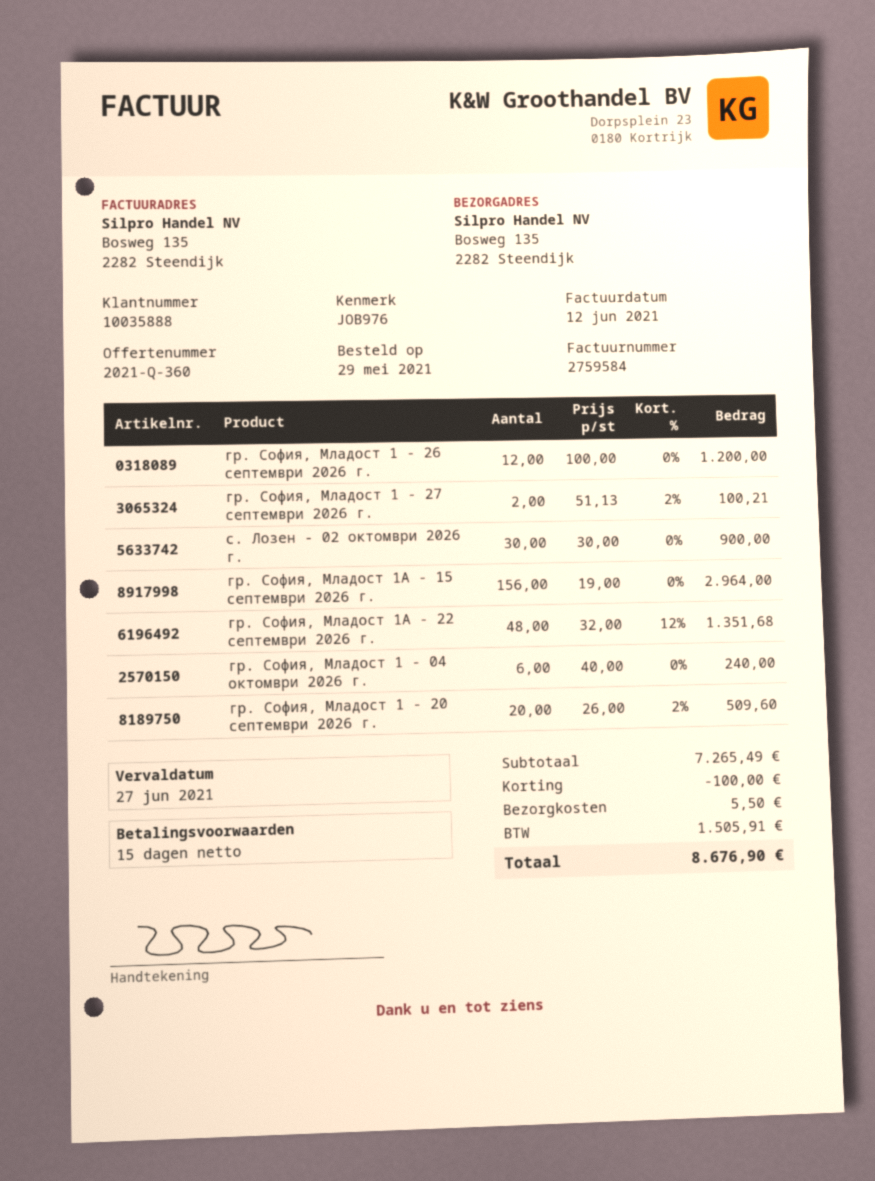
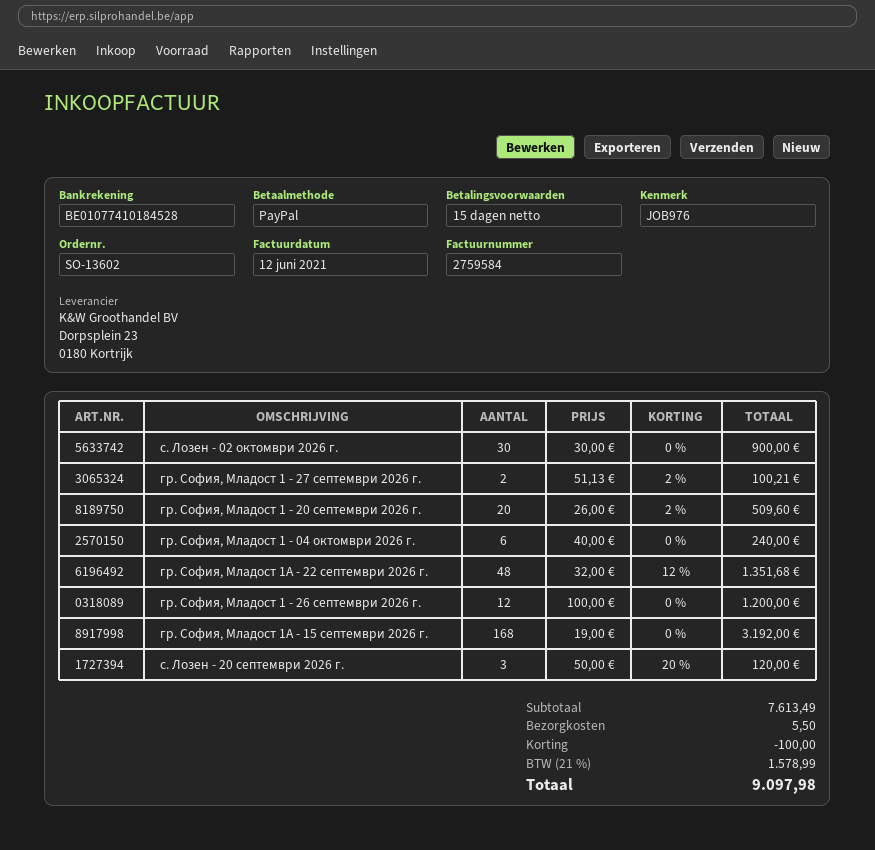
гр. София, Младост 1А - 15 септември 2026 г.: 156 x 19.00 = 2964.00 -> 168 x 19.00 = 3192.00
с. Лозен - 20 септември 2026 г.: none -> 3 x 50.00 - 20% = 120.00
subtotal: 7265.49 -> 7613.49
tax: 1505.91 -> 1578.99
total: 8676.90 -> 9097.98

